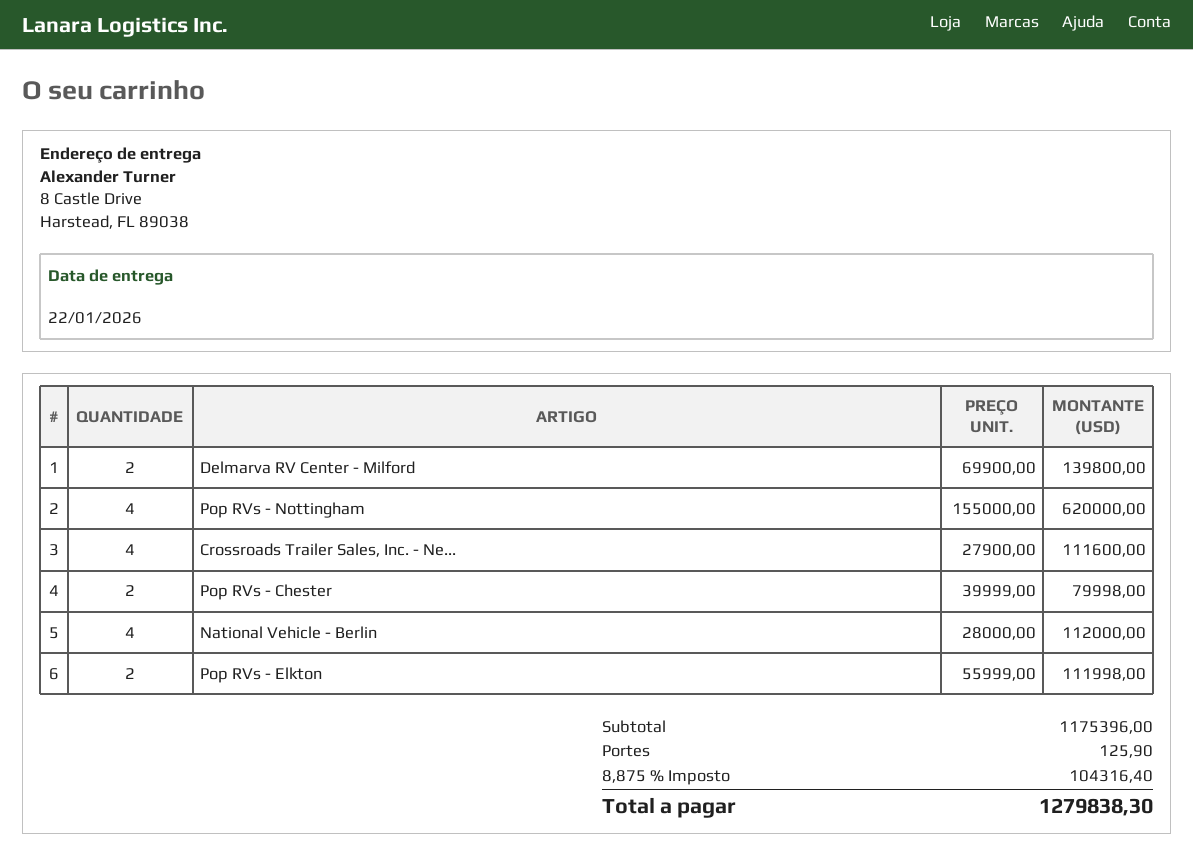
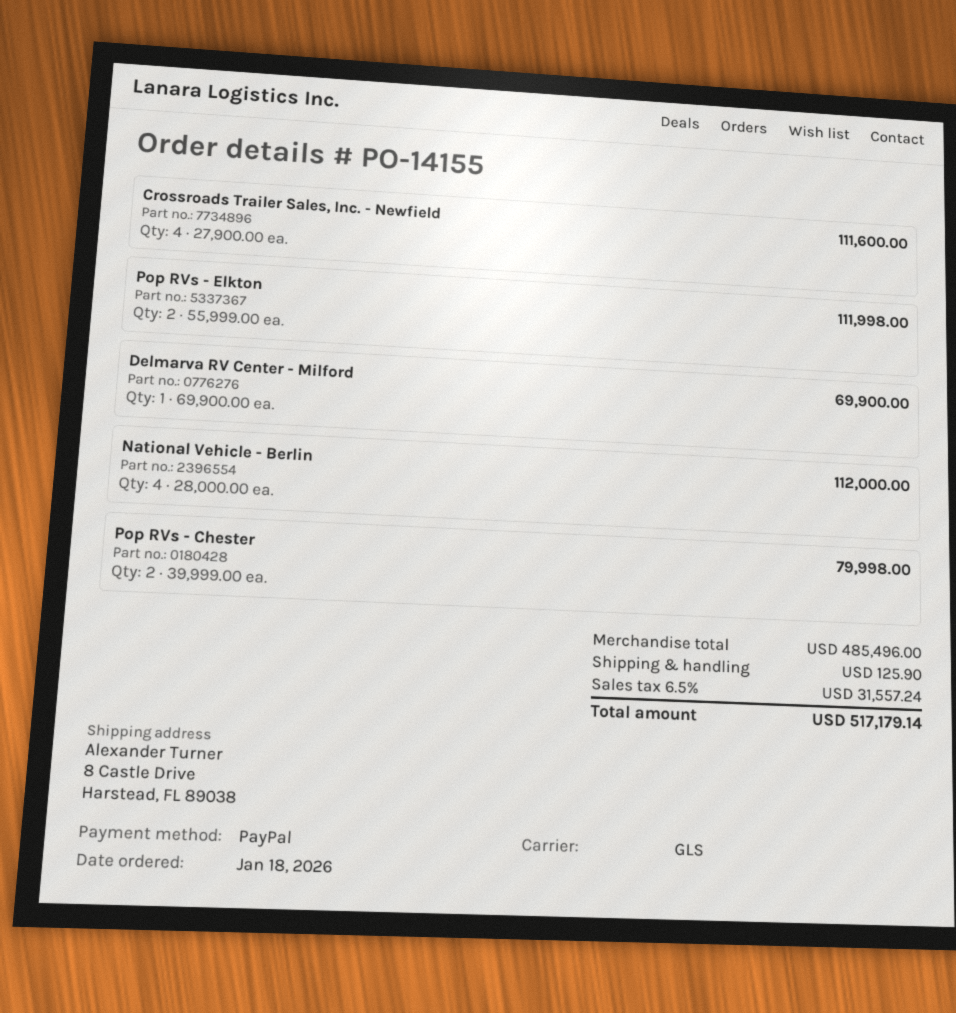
Delmarva RV Center - Milford: 2 x 69900.00 = 139800.00 -> 1 x 69900.00 = 69900.00
Pop RVs - Nottingham: 4 x 155000.00 = 620000.00 -> none
subtotal: 1175396.00 -> 485496.00
tax: 8.875% = 104316.40 -> 6.5% = 31557.24
total: 1279838.30 -> 517179.14

